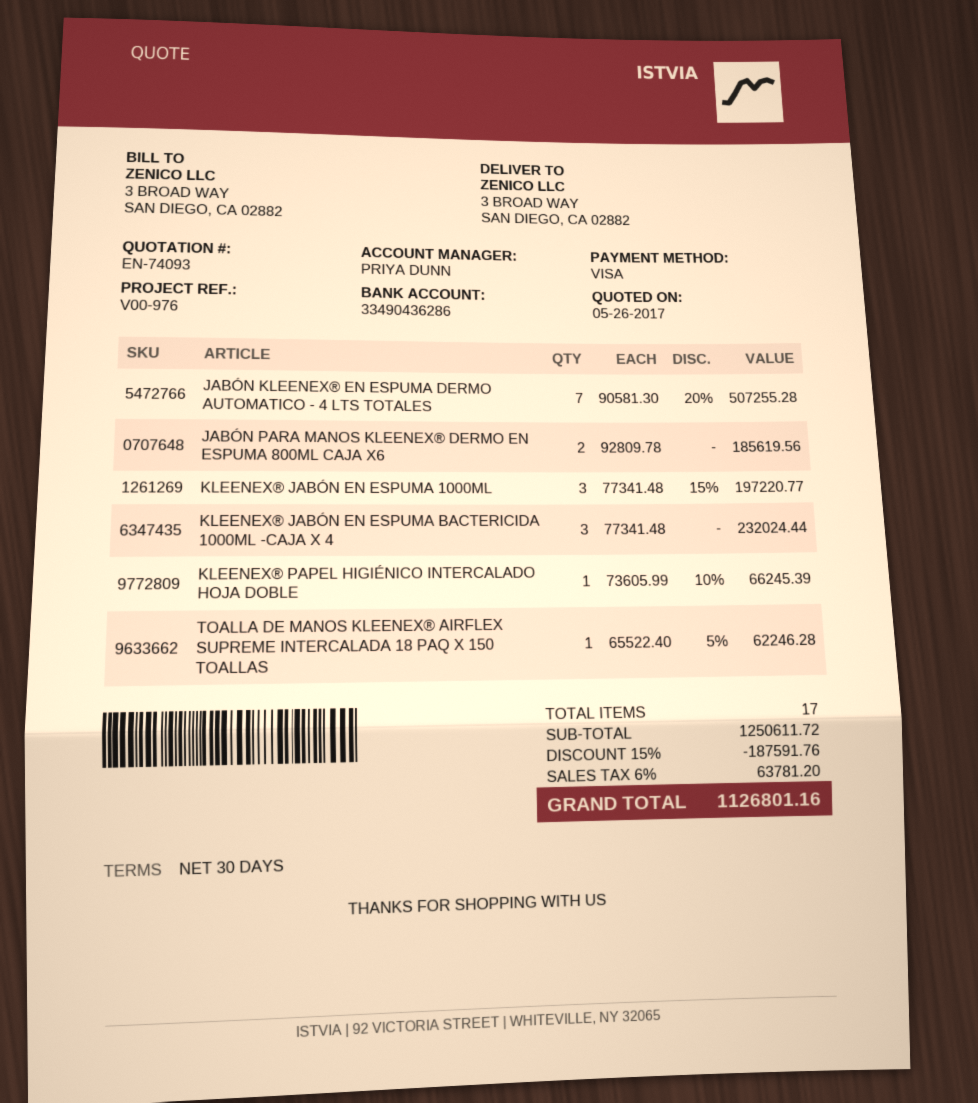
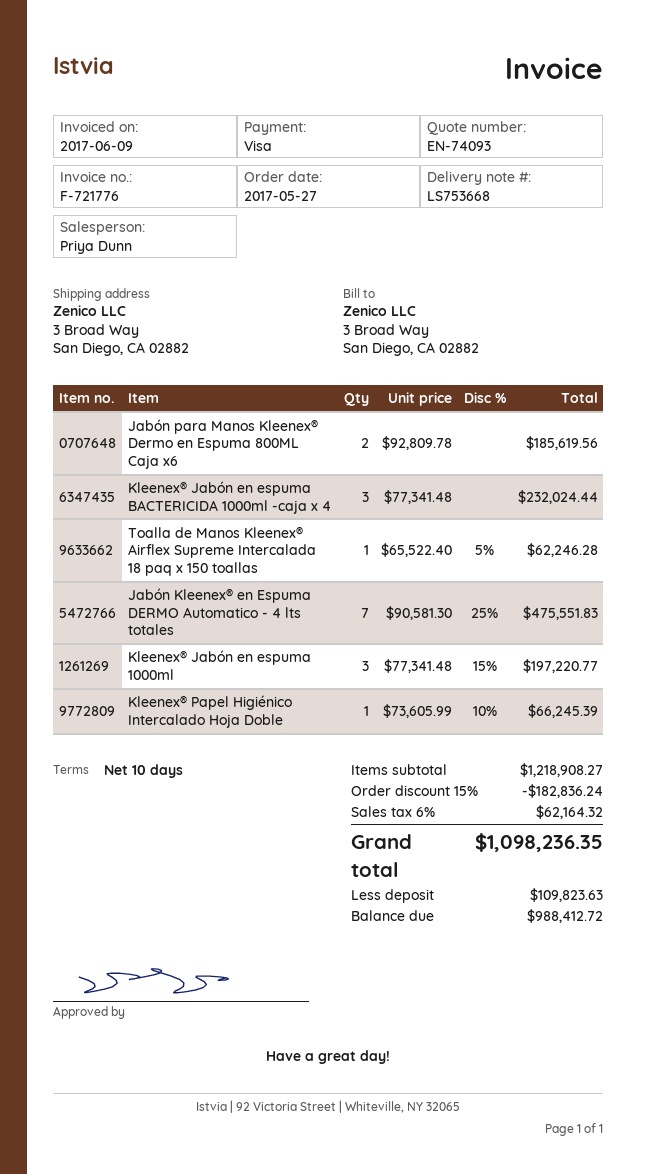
payment terms: 30 days -> 10 days
JABÓN KLEENEX® EN ESPUMA DERMO AUTOMATICO - 4 LTS TOTALES: 7 x 90581.30 - 20% = 507255.28 -> 7 x 90581.30 - 25% = 475551.83
subtotal: 1250611.72 -> 1218908.27
discount: 15% = 187591.76 -> 15% = 182836.24
tax: 6% = 63781.20 -> 6% = 62164.32
total: 1126801.16 -> 1098236.35

